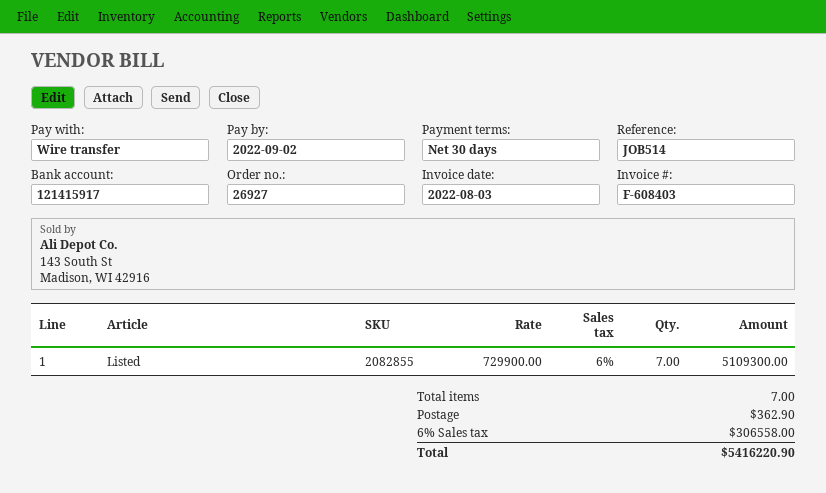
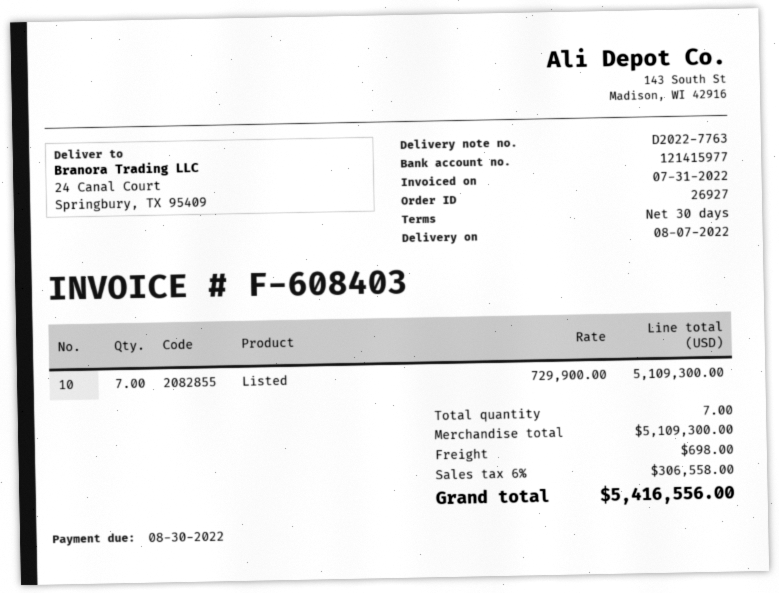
invoice date: 2022-08-03 -> 2022-07-31
due date: 2022-09-02 -> 2022-08-30
bank account: 121415917 -> 121415977
shipping: 362.90 -> 698.00
total: 5416220.90 -> 5416556.00

